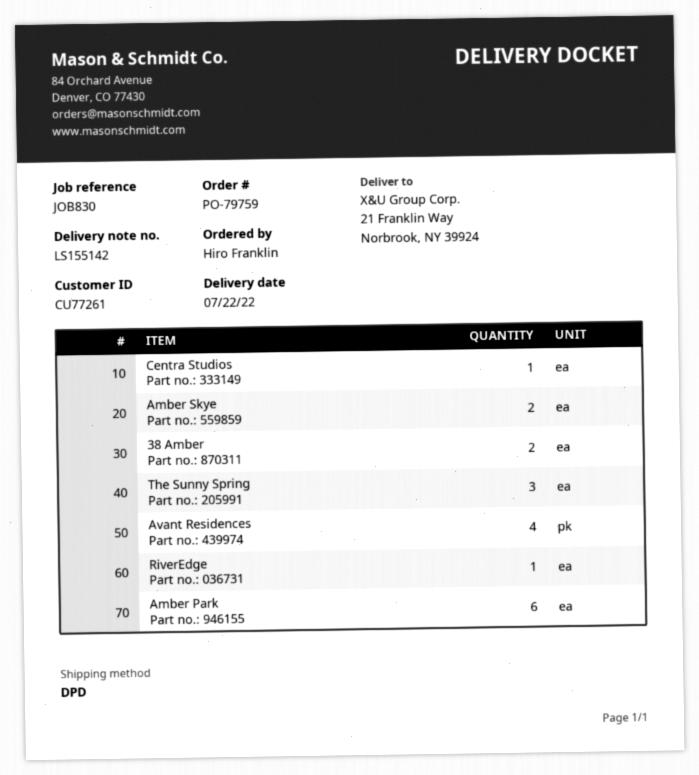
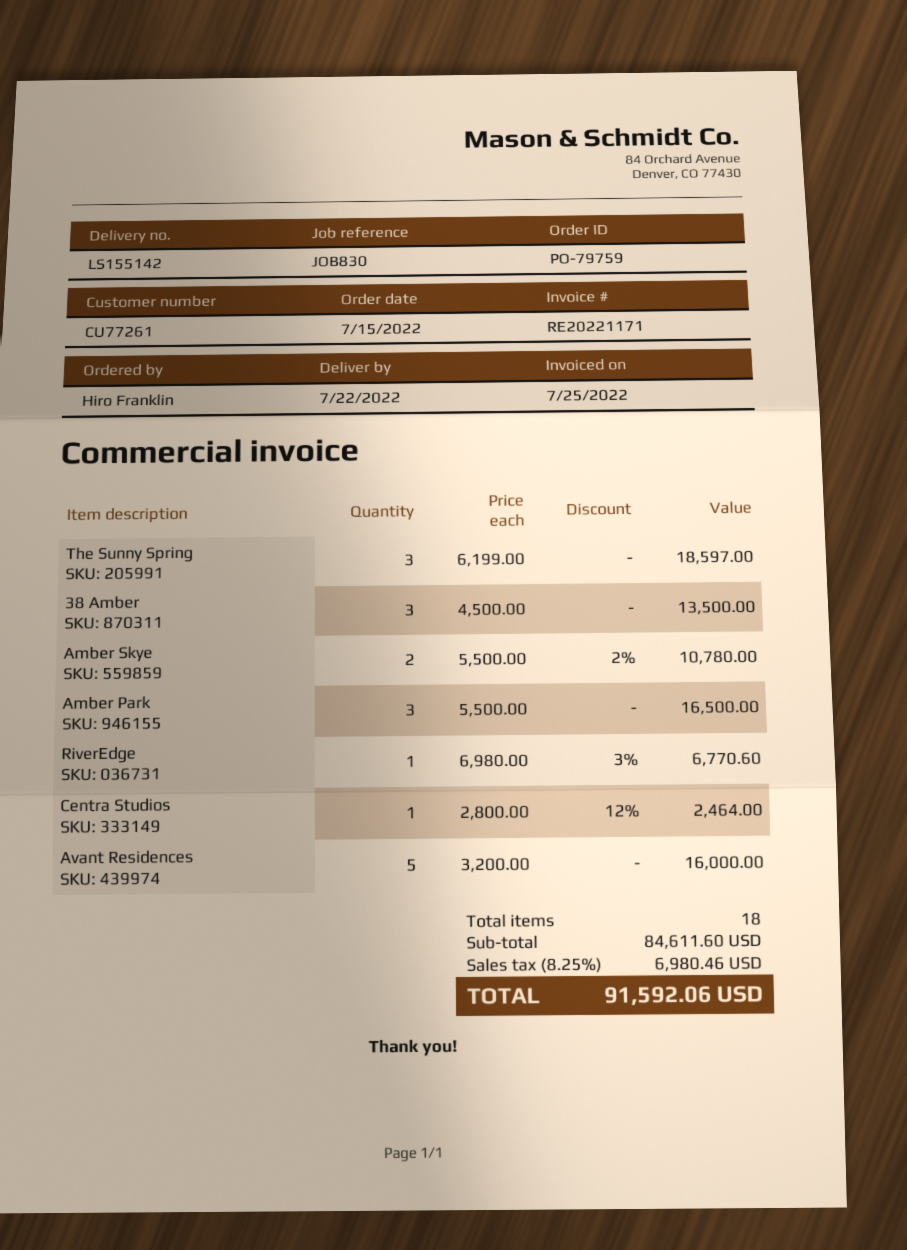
38 Amber: 2 -> 3
Avant Residences: 4 -> 5
Amber Park: 6 -> 3

